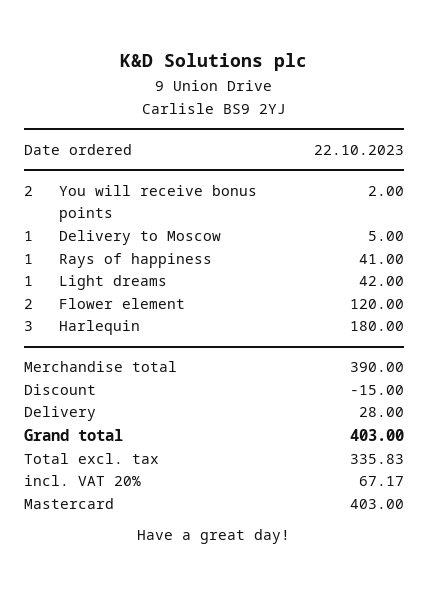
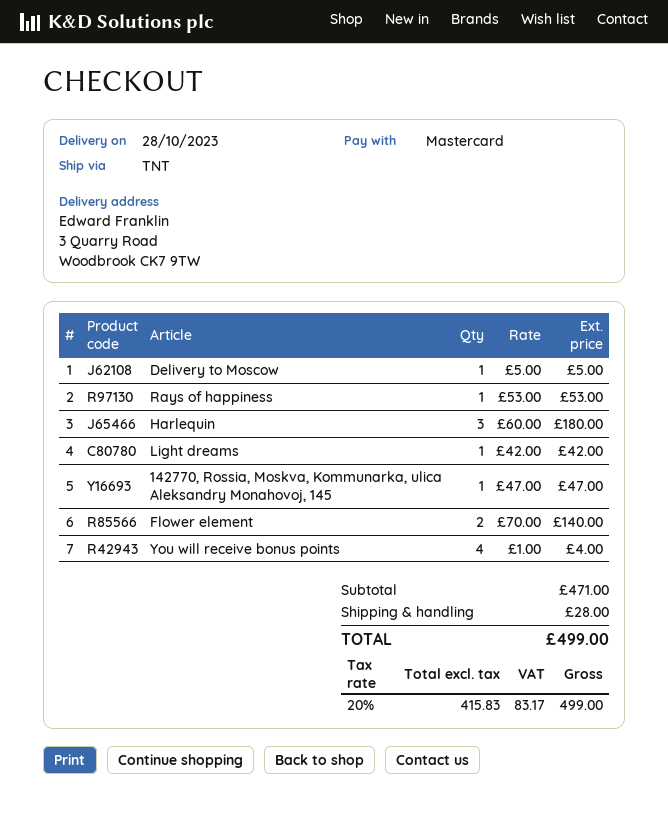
You will receive bonus points: 2 for 2.00 -> 4 for 4.00
Rays of happiness: 1 for 41.00 -> 1 for 53.00
Flower element: 2 for 120.00 -> 2 for 140.00
142770, Rossia, Moskva, Kommunarka, ulica Aleksandry Monahovoj, 145: none -> 1 for 47.00
subtotal: 390.00 -> 471.00
discount: 15.00 -> none
net: 335.83 -> 415.83
tax: 20% = 67.17 -> 20% = 83.17
total: 403.00 -> 499.00

